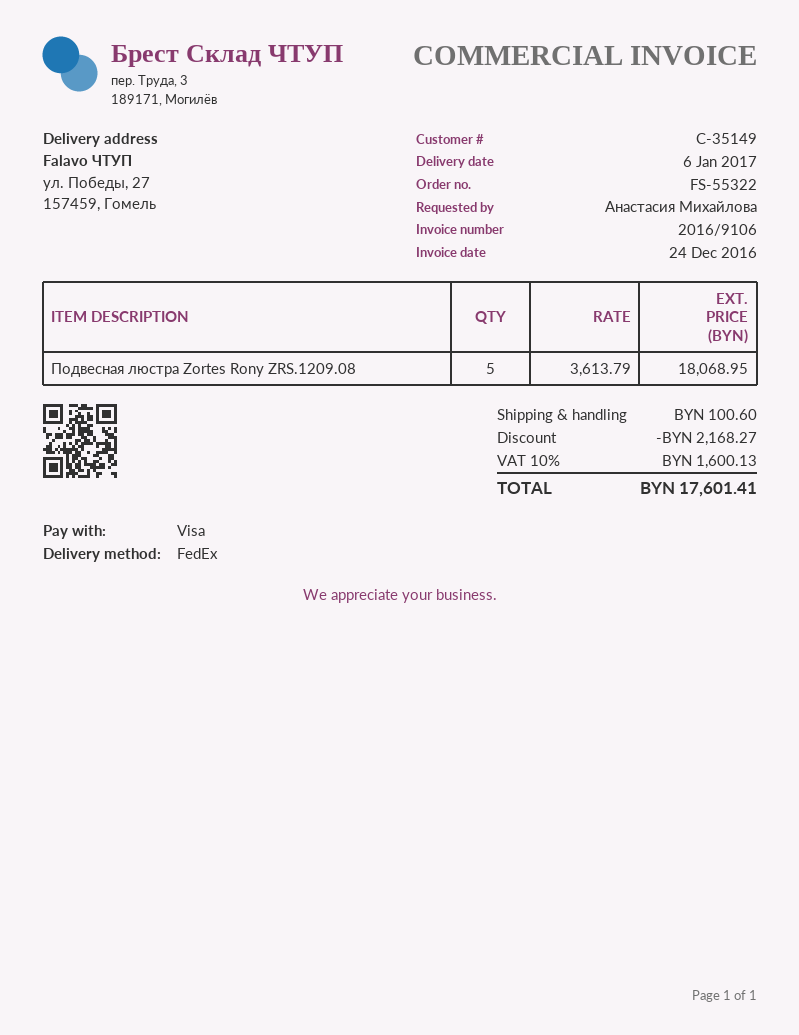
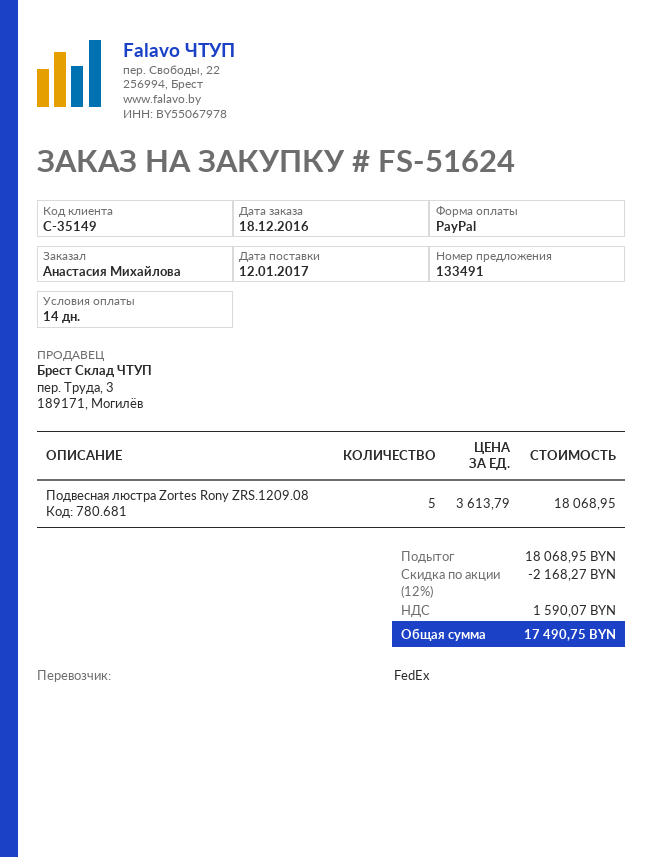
order number: FS-55322 -> FS-51624
delivery date: 2017-01-06 -> 2017-01-12
payment method: Visa -> PayPal
shipping: 100.60 -> none
tax: 1600.13 -> 1590.07
total: 17601.41 -> 17490.75

